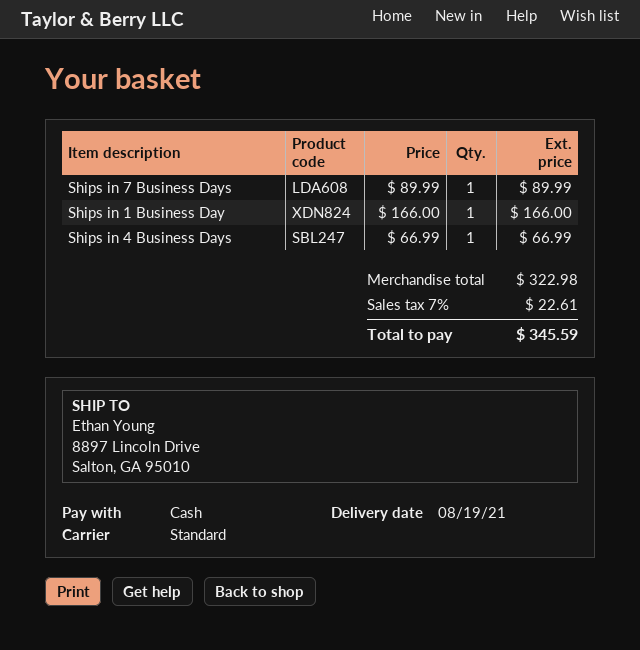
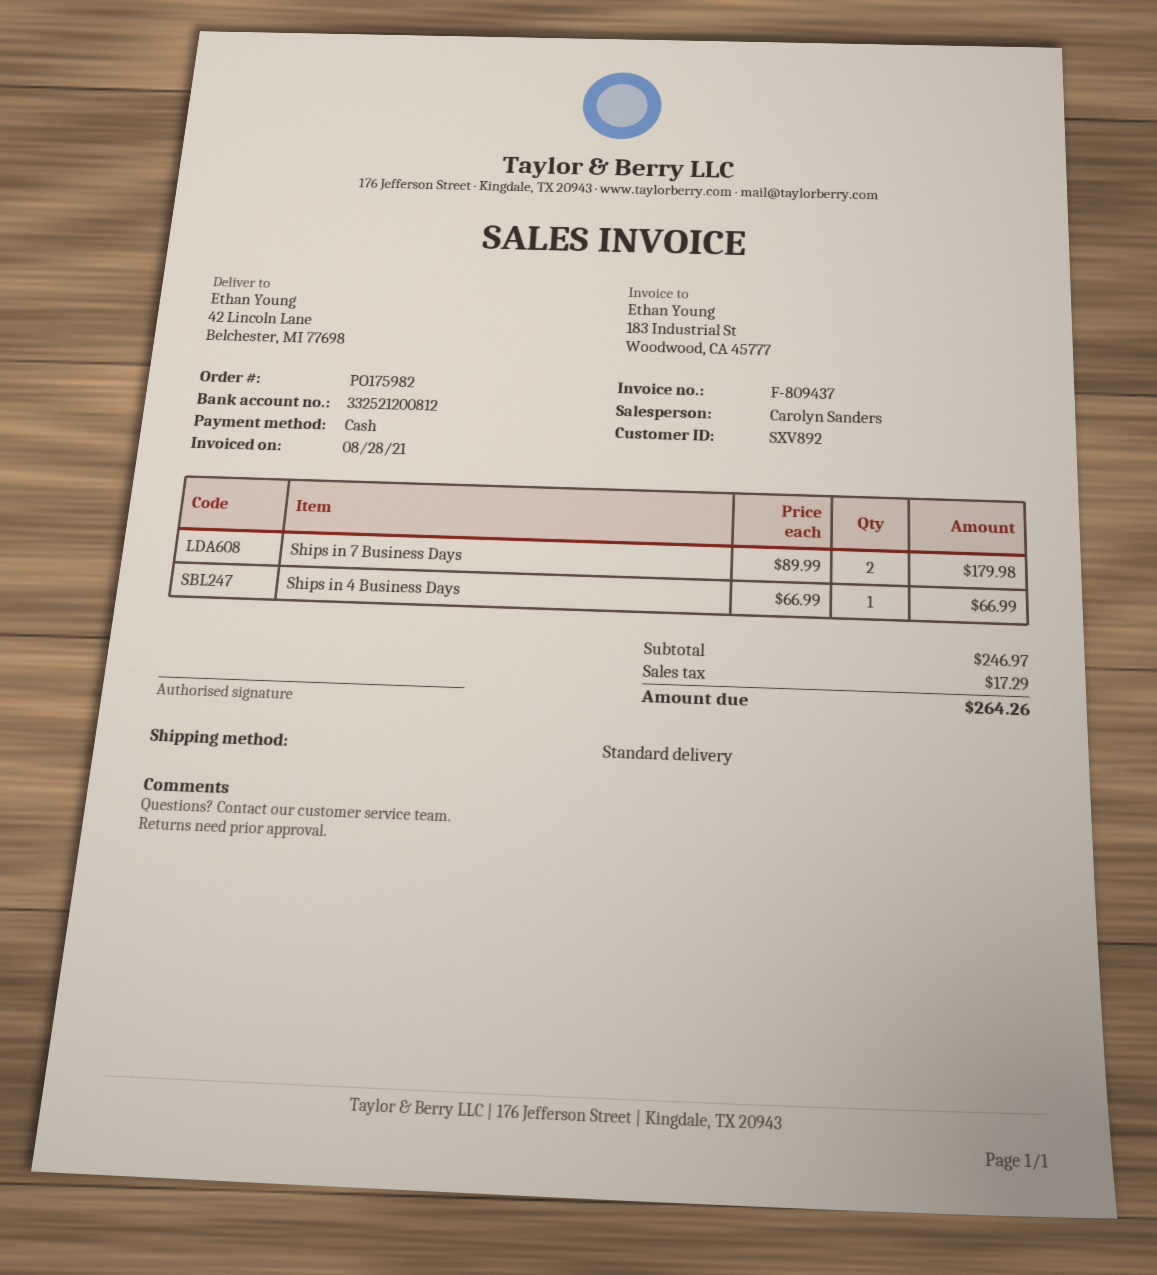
ship to: 8897 Lincoln Drive, Salton, GA 95010 -> 42 Lincoln Lane, Belchester, MI 77698
Ships in 7 Business Days: 1 x 89.99 = 89.99 -> 2 x 89.99 = 179.98
Ships in 1 Business Day: 1 x 166.00 = 166.00 -> none
subtotal: 322.98 -> 246.97
tax: 22.61 -> 17.29
total: 345.59 -> 264.26

